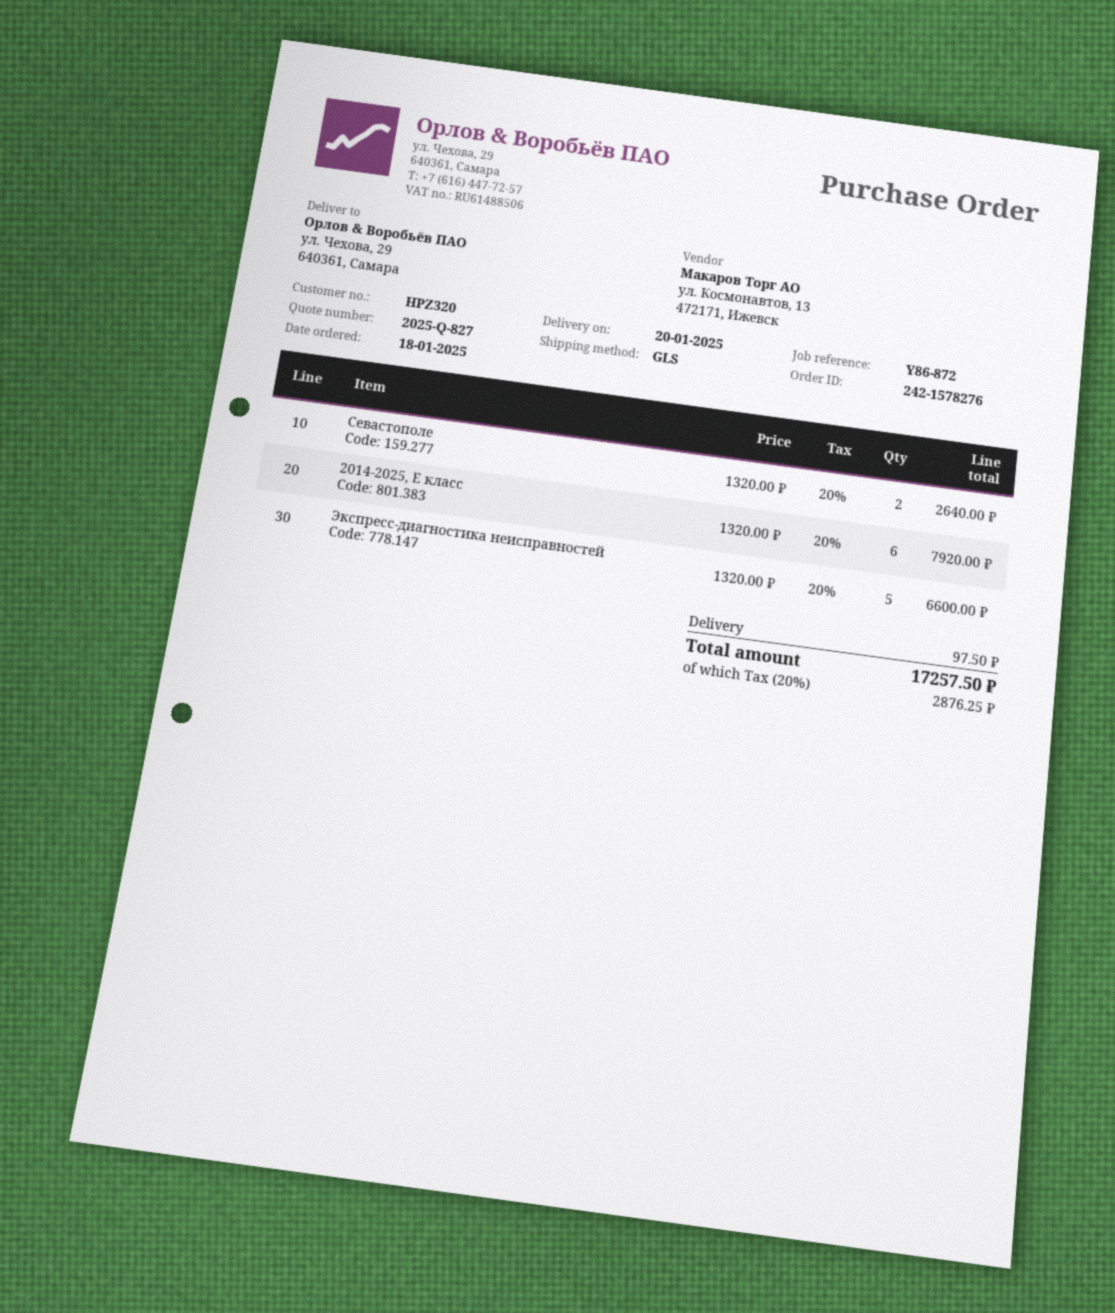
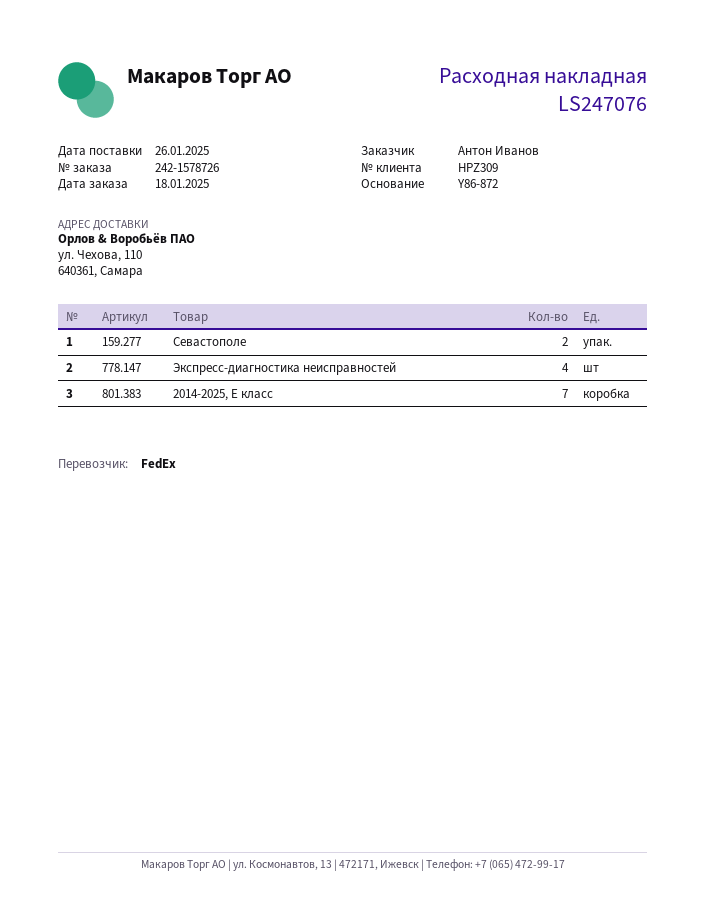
order number: 242-1578276 -> 242-1578726
delivery date: 2025-01-20 -> 2025-01-26
customer number: HPZ320 -> HPZ309
shipping method: GLS -> FedEx
ship to: ул. Чехова, 29, 640361, Самара -> ул. Чехова, 110, 640361, Самара
2014-2025, E класс: 6 -> 7
Экспресс-диагностика неисправностей: 5 -> 4

